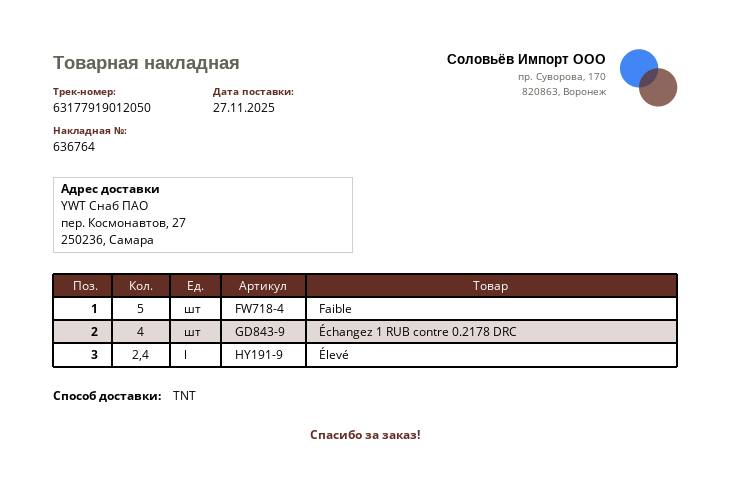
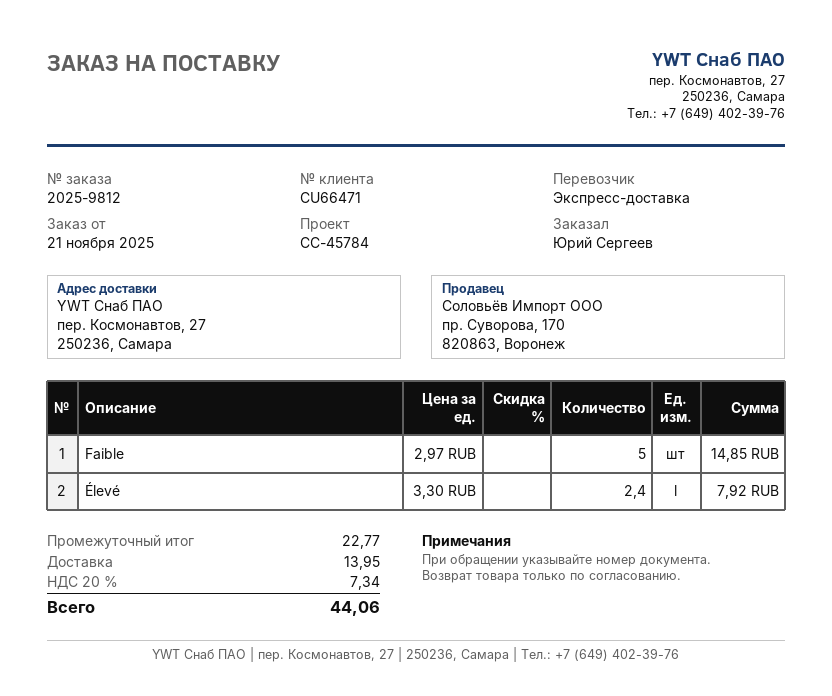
shipping method: TNT -> express
Échangez 1 RUB contre 0.2178 DRC: 4 -> none

